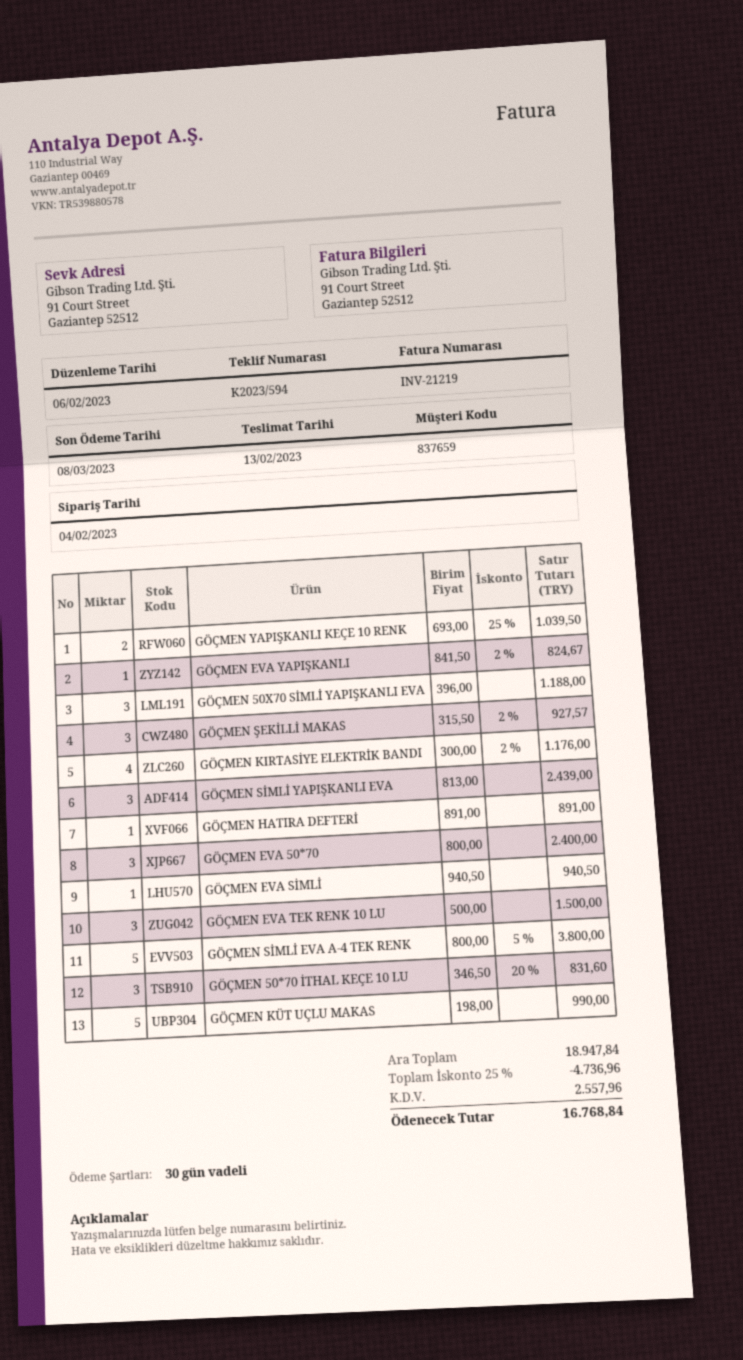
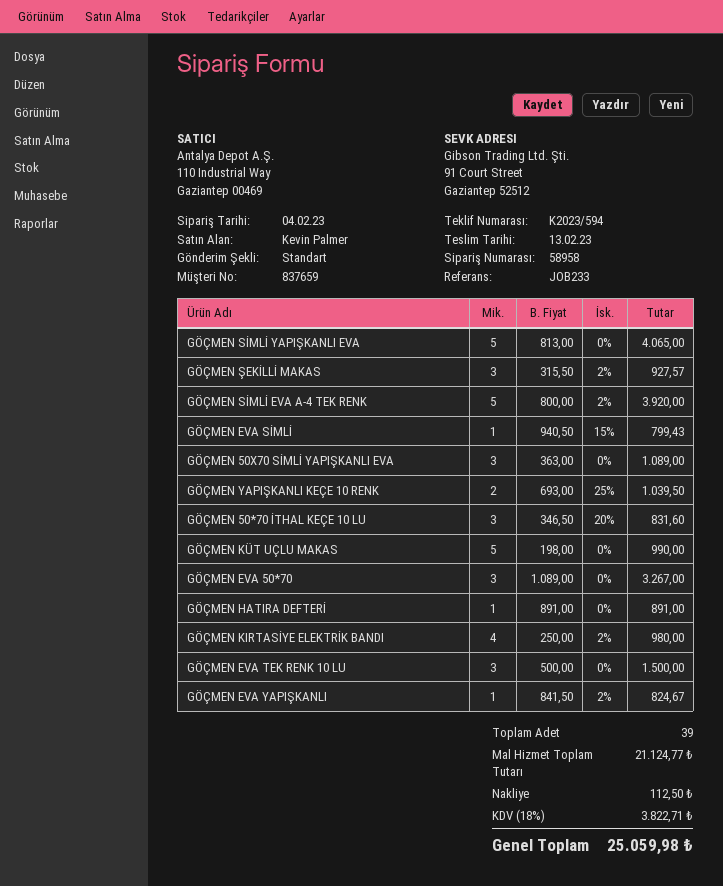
GÖÇMEN 50X70 SİMLİ YAPIŞKANLI EVA: 3 x 396.00 = 1188.00 -> 3 x 363.00 = 1089.00
GÖÇMEN KIRTASİYE ELEKTRİK BANDI: 4 x 300.00 - 2% = 1176.00 -> 4 x 250.00 - 2% = 980.00
GÖÇMEN SİMLİ YAPIŞKANLI EVA: 3 x 813.00 = 2439.00 -> 5 x 813.00 = 4065.00
GÖÇMEN EVA 50*70: 3 x 800.00 = 2400.00 -> 3 x 1089.00 = 3267.00
GÖÇMEN EVA SİMLİ: 1 x 940.50 = 940.50 -> 1 x 940.50 - 15% = 799.43
GÖÇMEN SİMLİ EVA A-4 TEK RENK: 5 x 800.00 - 5% = 3800.00 -> 5 x 800.00 - 2% = 3920.00
subtotal: 18947.84 -> 21124.77
discount: 25% = 4736.96 -> none
shipping: none -> 112.50
tax: 2557.96 -> 3822.71
total: 16768.84 -> 25059.98

